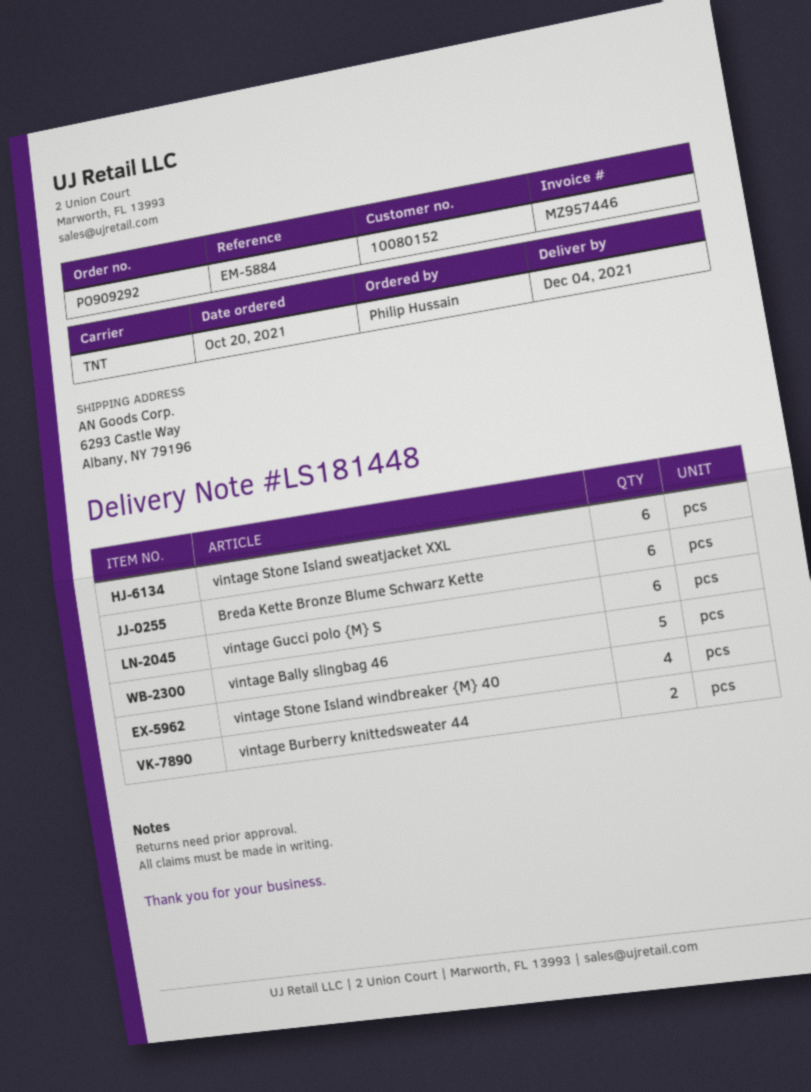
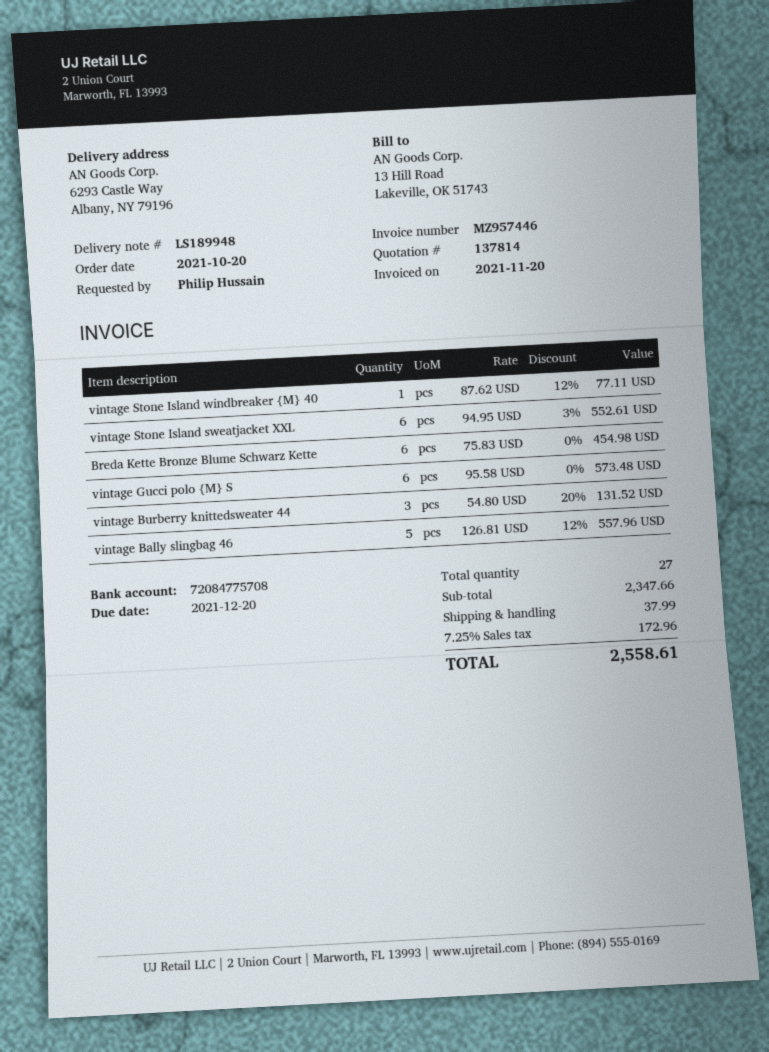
delivery note number: LS181448 -> LS189948
vintage Stone Island windbreaker {M} 40: 4 -> 1
vintage Burberry knittedsweater 44: 2 -> 3

